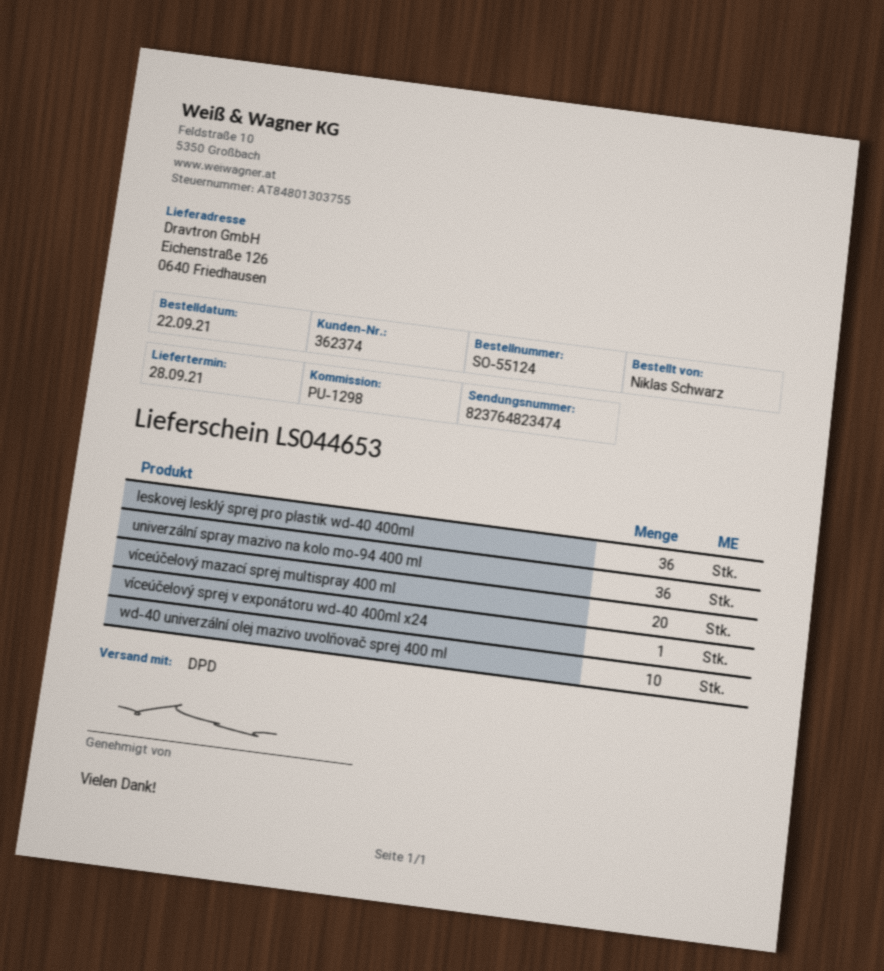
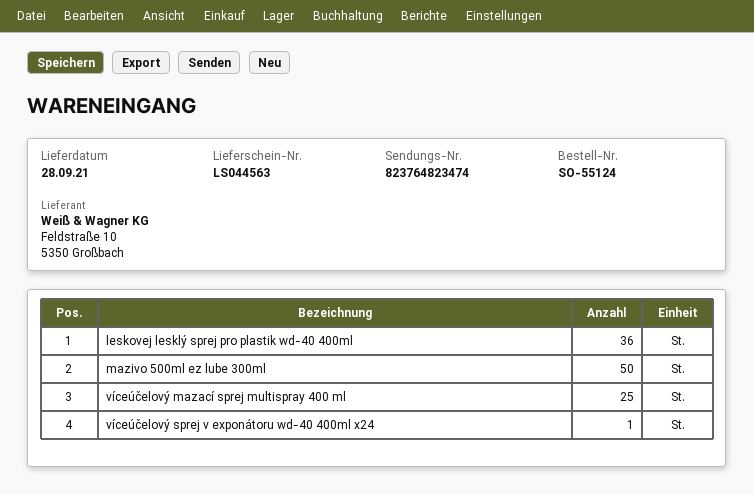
delivery note number: LS044653 -> LS044563
univerzální spray mazivo na kolo mo-94 400 ml: 36 -> none
víceúčelový mazací sprej multispray 400 ml: 20 -> 25
wd-40 univerzální olej mazivo uvolňovač sprej 400 ml: 10 -> none
mazivo 500ml ez lube 300ml: none -> 50

